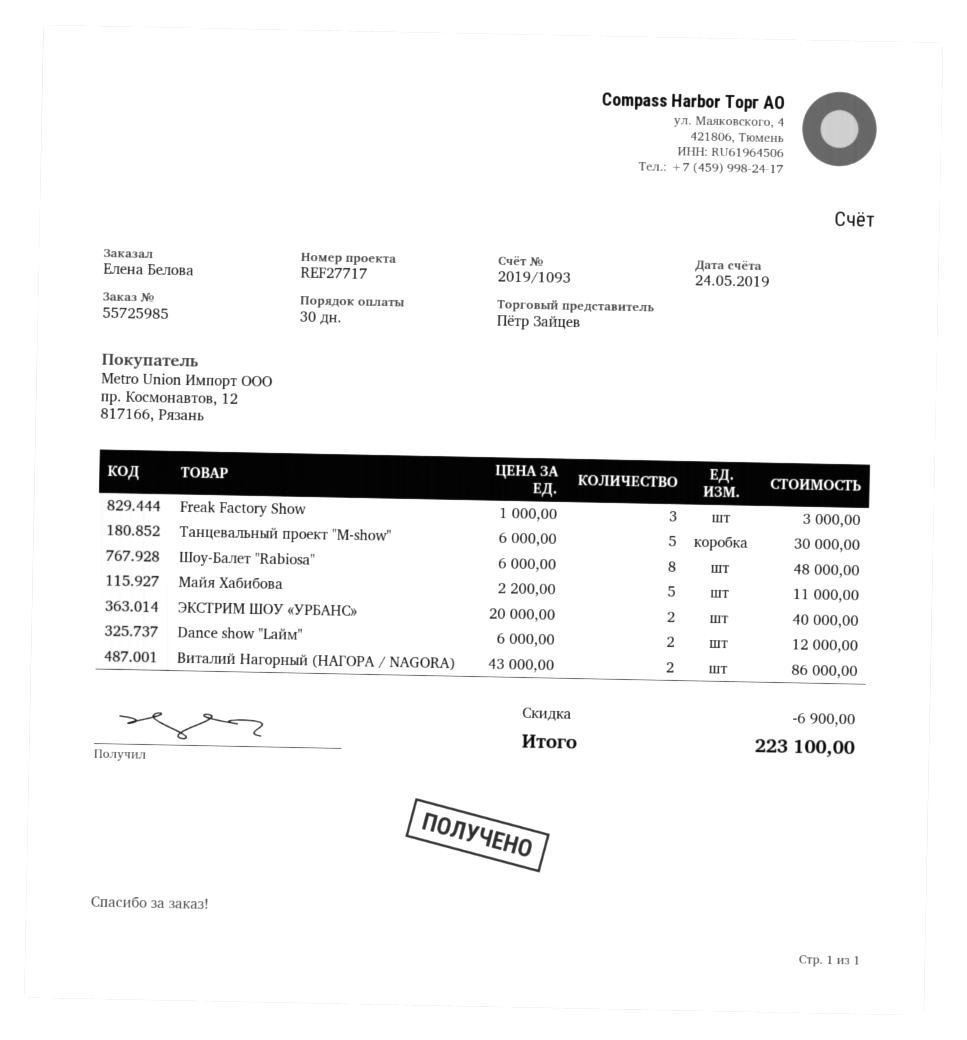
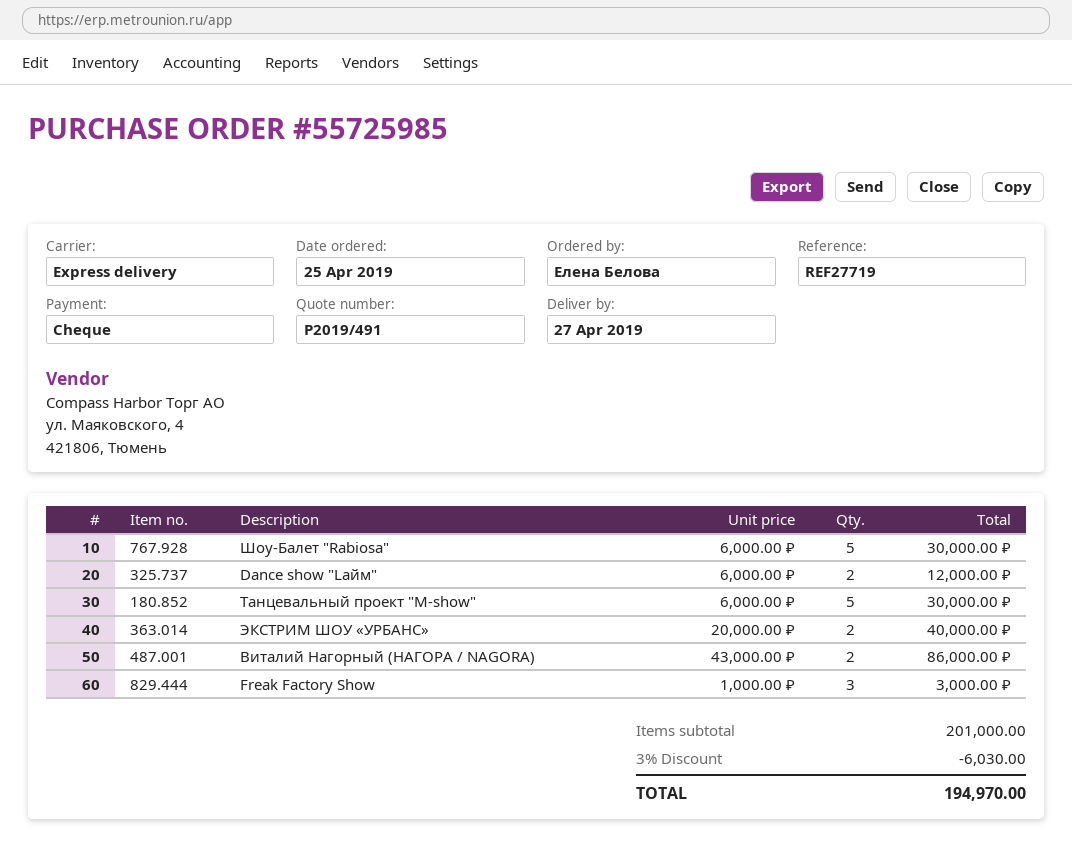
reference: REF27717 -> REF27719
Шоу-Балет "Rabiosa": 8 x 6000.00 = 48000.00 -> 5 x 6000.00 = 30000.00
Майя Хабибова: 5 x 2200.00 = 11000.00 -> none
discount: 6900.00 -> 6030.00
total: 223100.00 -> 194970.00

